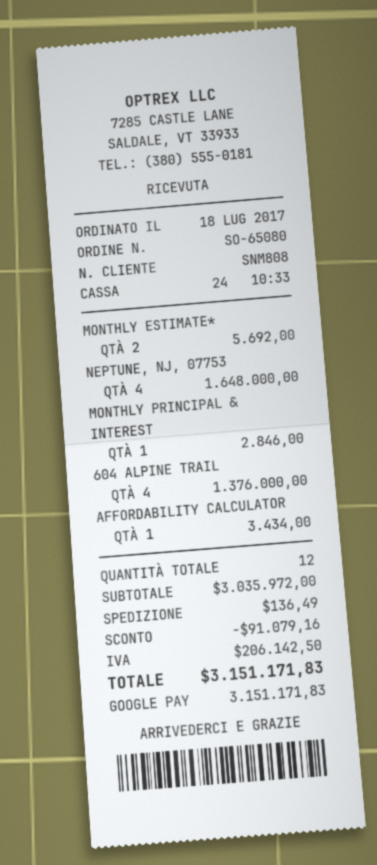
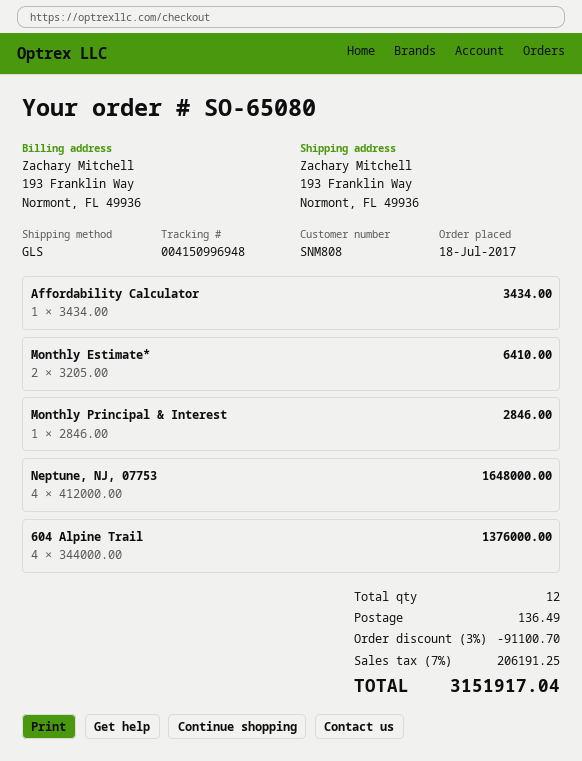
MONTHLY ESTIMATE*: 2 for 5692.00 -> 2 for 6410.00
discount: 91079.16 -> 91100.70
tax: 206142.50 -> 206191.25
total: 3151171.83 -> 3151917.04

